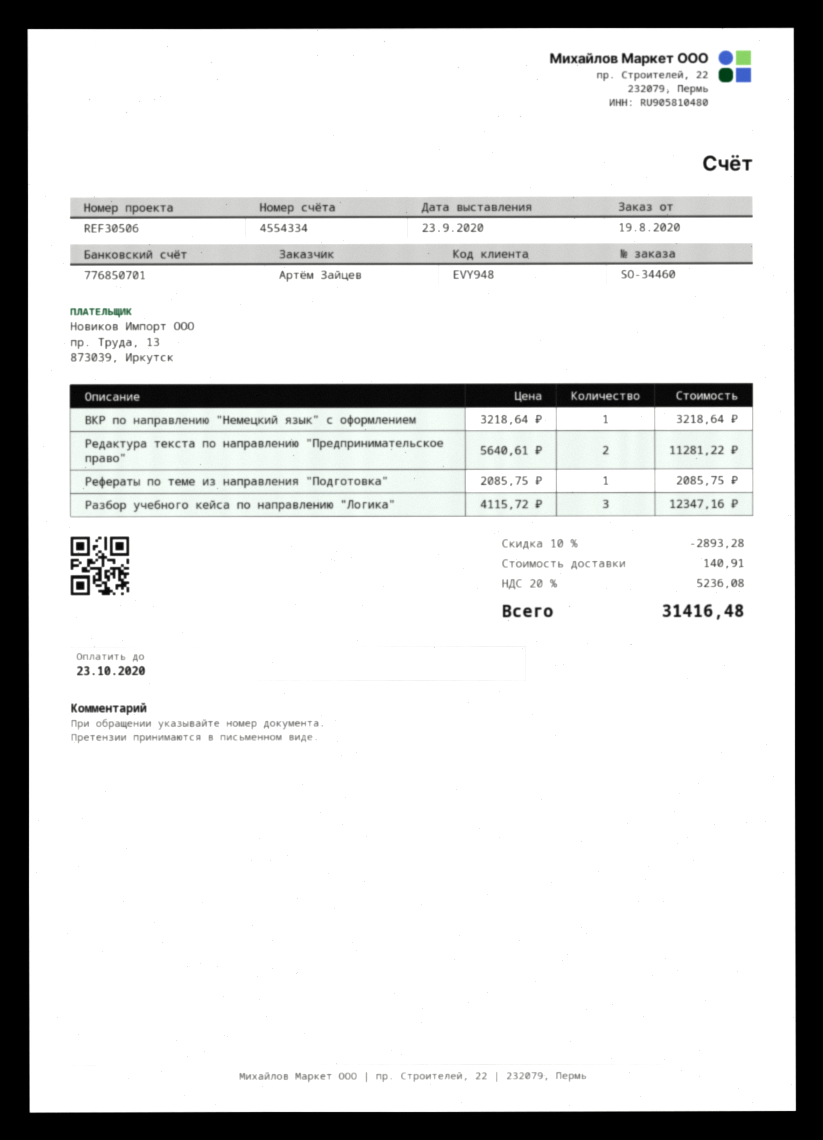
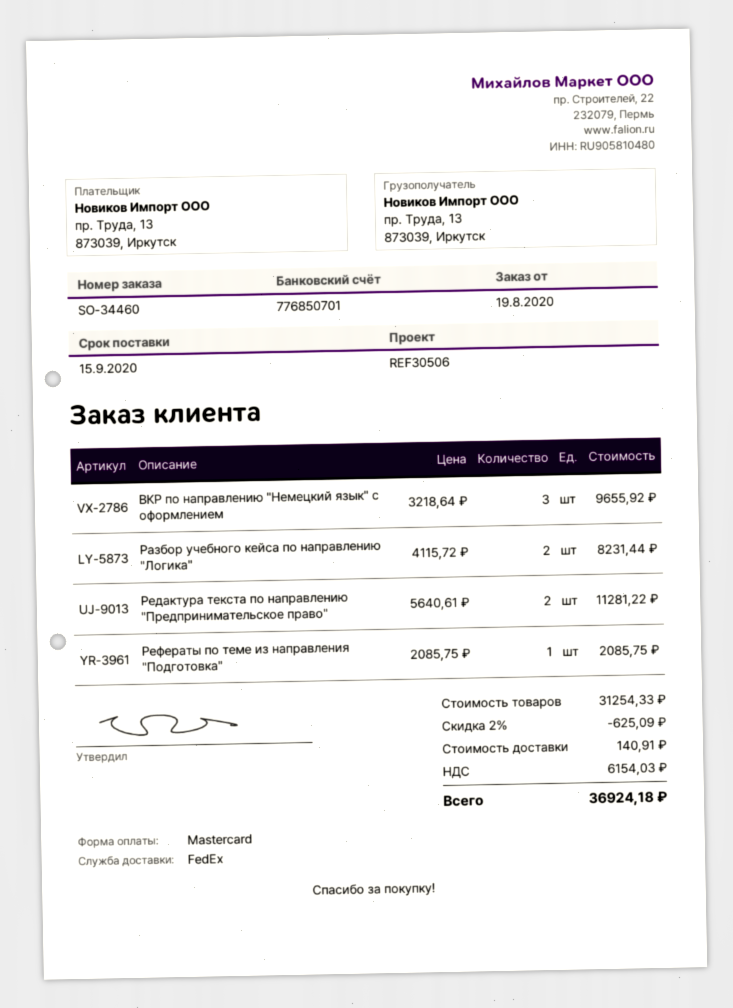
ВКР по направлению "Немецкий язык" с оформлением: 1 x 3218.64 = 3218.64 -> 3 x 3218.64 = 9655.92
Разбор учебного кейса по направлению "Логика": 3 x 4115.72 = 12347.16 -> 2 x 4115.72 = 8231.44
discount: 10% = 2893.28 -> 2% = 625.09
tax: 5236.08 -> 6154.03
total: 31416.48 -> 36924.18

